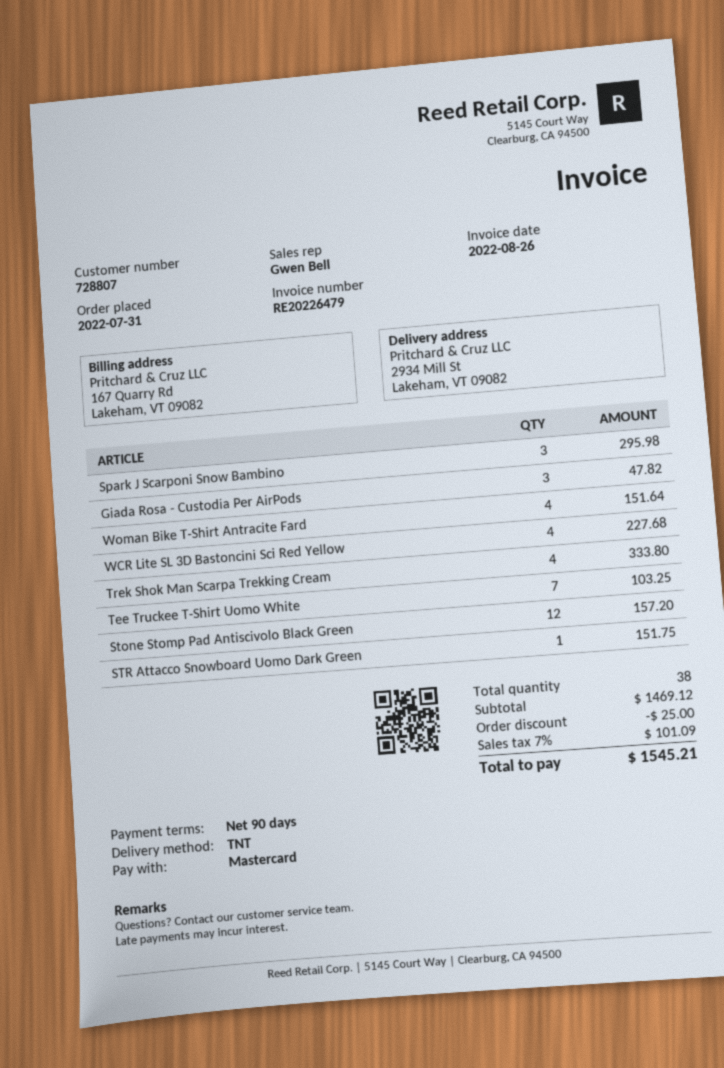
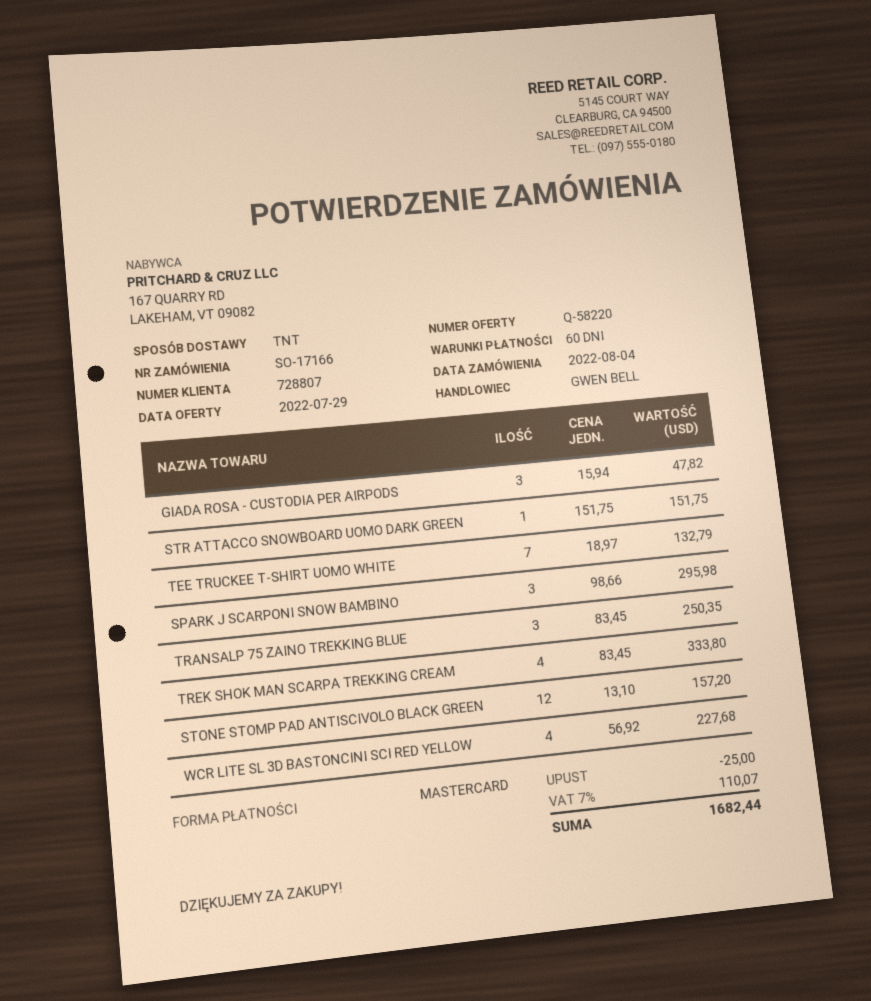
order date: 2022-07-31 -> 2022-08-04
payment terms: 90 days -> 60 days
Woman Bike T-Shirt Antracite Fard: 4 for 151.64 -> none
Tee Truckee T-Shirt Uomo White: 7 for 103.25 -> 7 for 132.79
TRANSALP 75 ZAINO TREKKING BLUE: none -> 3 for 250.35
tax: 7% = 101.09 -> 7% = 110.07
total: 1545.21 -> 1682.44

